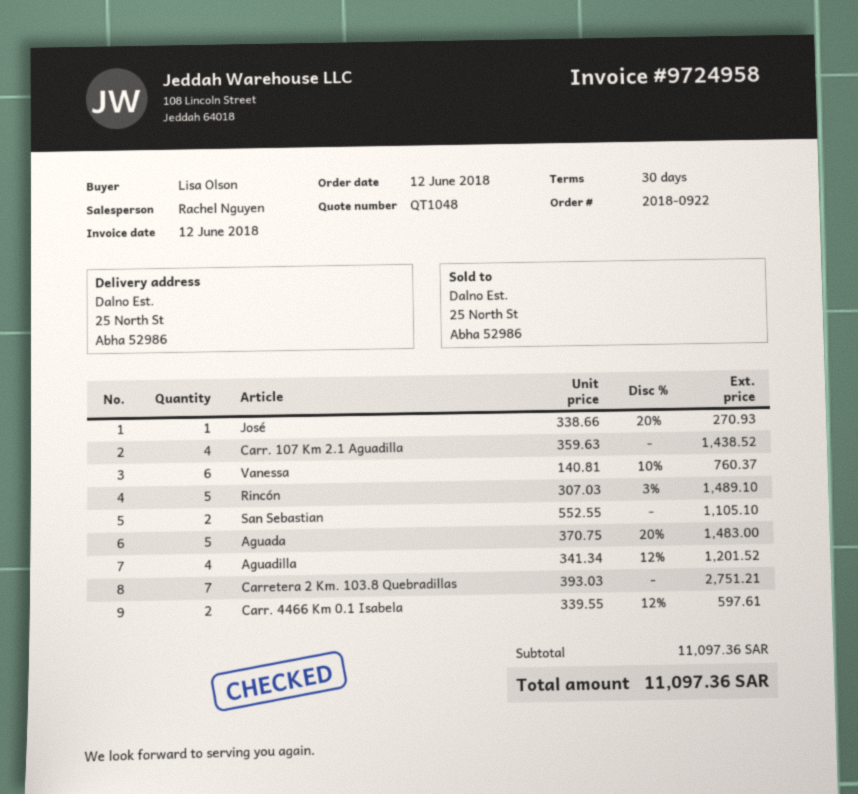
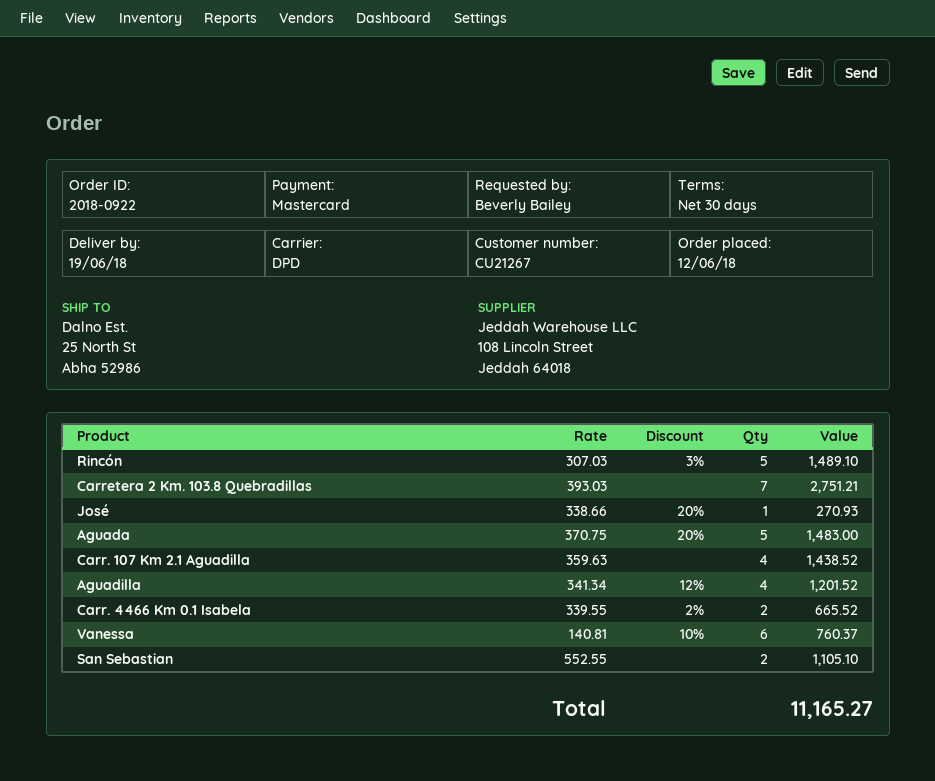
ordered by: Lisa Olson -> Beverly Bailey
Carr. 4466 Km 0.1 Isabela: 2 x 339.55 - 12% = 597.61 -> 2 x 339.55 - 2% = 665.52
total: 11097.36 -> 11165.27

